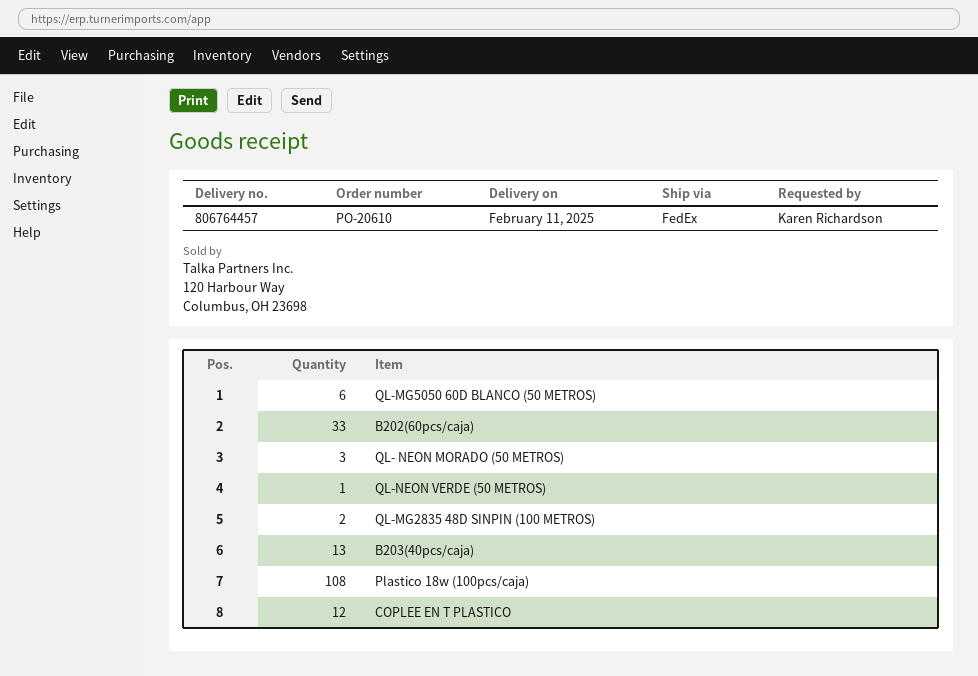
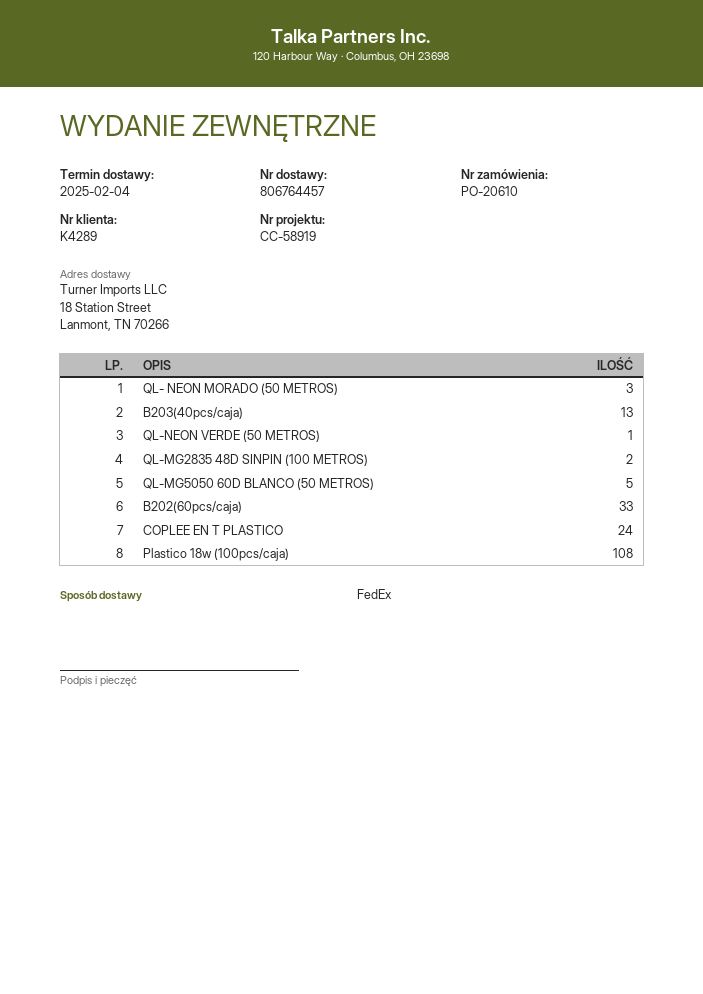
delivery date: 2025-02-11 -> 2025-02-04
QL-MG5050 60D BLANCO (50 METROS): 6 -> 5
COPLEE EN T PLASTICO: 12 -> 24

